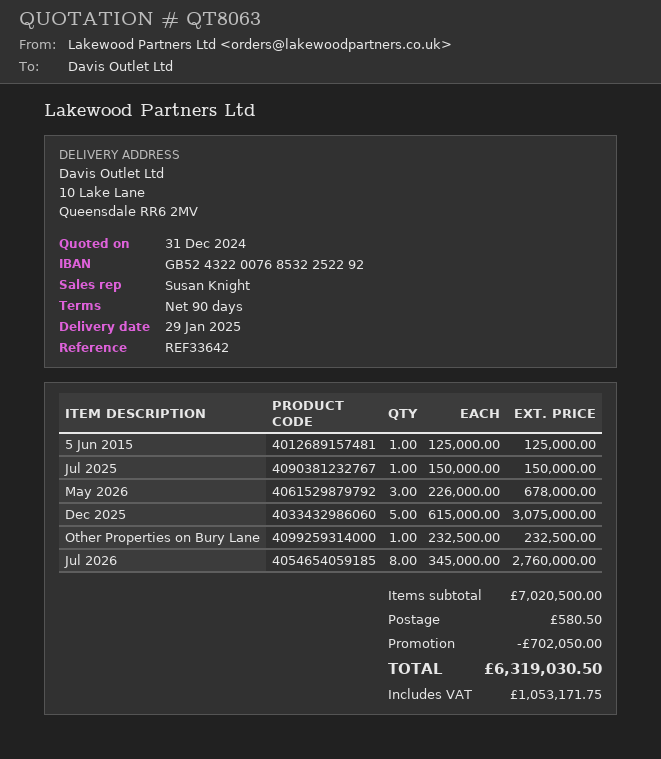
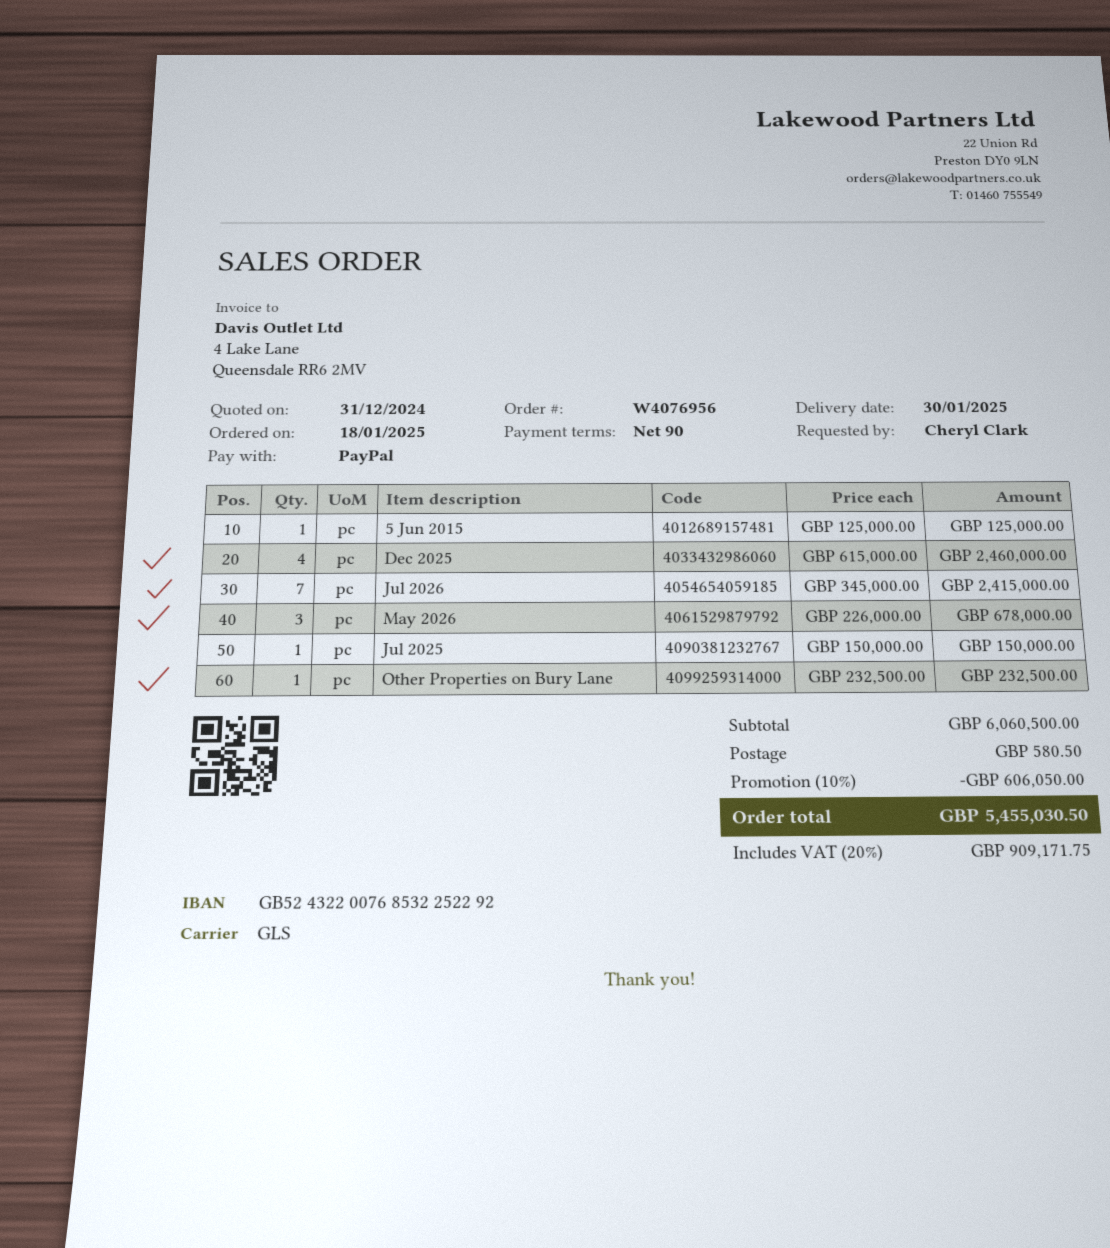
delivery date: 2025-01-29 -> 2025-01-30
Dec 2025: 5 x 615000.00 = 3075000.00 -> 4 x 615000.00 = 2460000.00
Jul 2026: 8 x 345000.00 = 2760000.00 -> 7 x 345000.00 = 2415000.00
subtotal: 7020500.00 -> 6060500.00
discount: 702050.00 -> 606050.00
tax: 1053171.75 -> 909171.75
total: 6319030.50 -> 5455030.50

